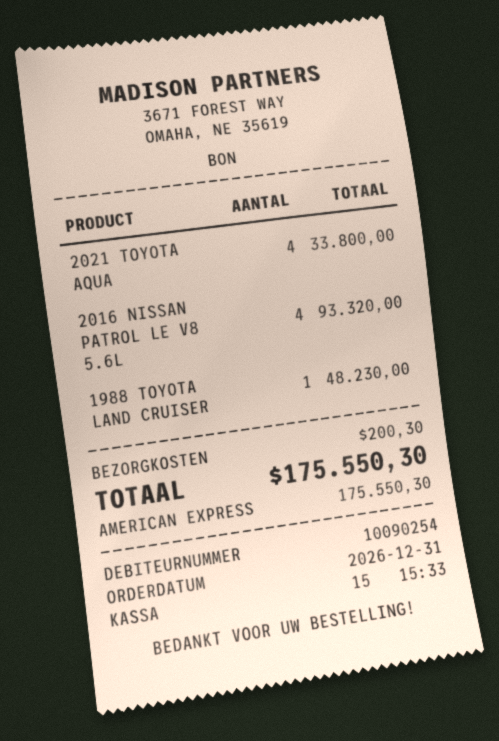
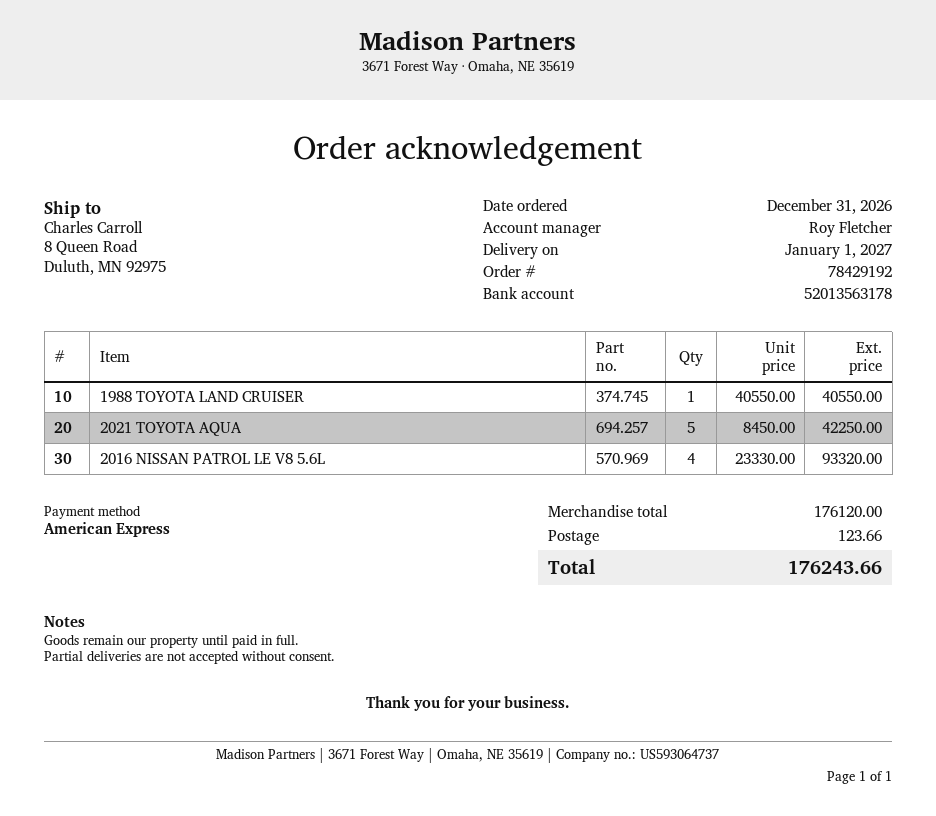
2021 TOYOTA AQUA: 4 for 33800.00 -> 5 for 42250.00
1988 TOYOTA LAND CRUISER: 1 for 48230.00 -> 1 for 40550.00
shipping: 200.30 -> 123.66
total: 175550.30 -> 176243.66

